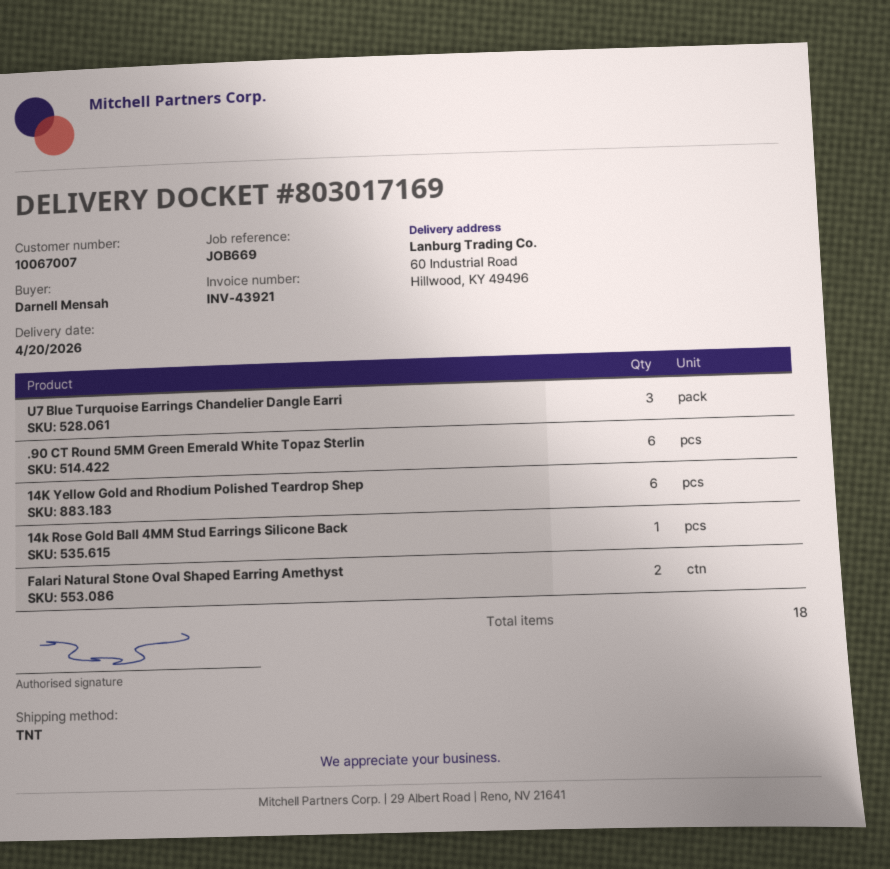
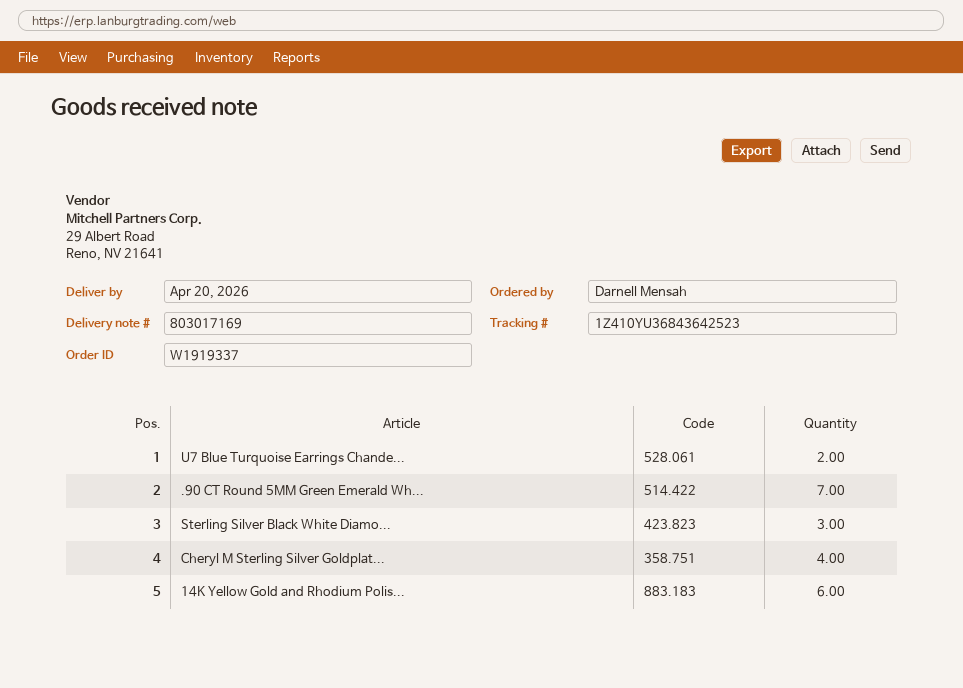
U7 Blue Turquoise Earrings Chandelier Dangle Earri: 3 -> 2
.90 CT Round 5MM Green Emerald White Topaz Sterlin: 6 -> 7
14k Rose Gold Ball 4MM Stud Earrings Silicone Back: 1 -> none
Falari Natural Stone Oval Shaped Earring Amethyst: 2 -> none
Sterling Silver Black White Diamo...: none -> 3
Cheryl M Sterling Silver Goldplat...: none -> 4

